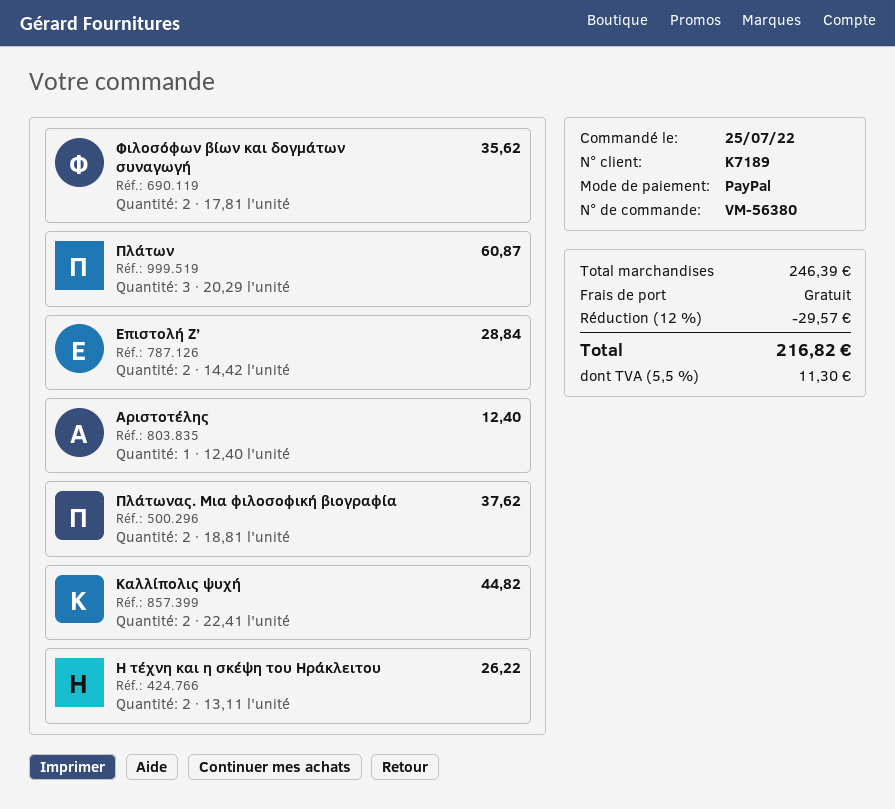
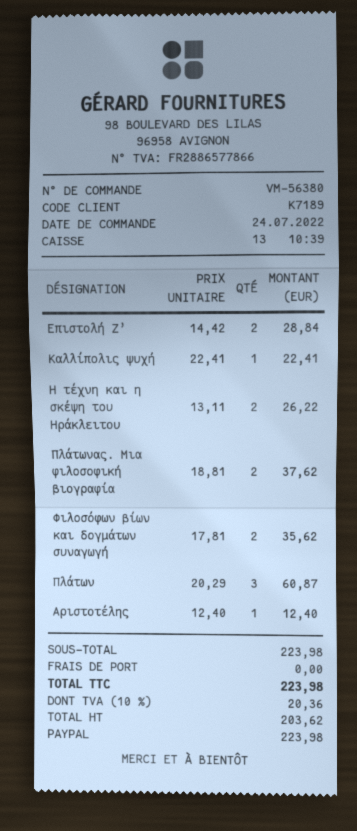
order date: 2022-07-25 -> 2022-07-24
Καλλίπολις ψυχή: 2 x 22.41 = 44.82 -> 1 x 22.41 = 22.41
subtotal: 246.39 -> 223.98
discount: 12% = 29.57 -> none
tax: 5.5% = 11.30 -> 10% = 20.36
total: 216.82 -> 223.98

